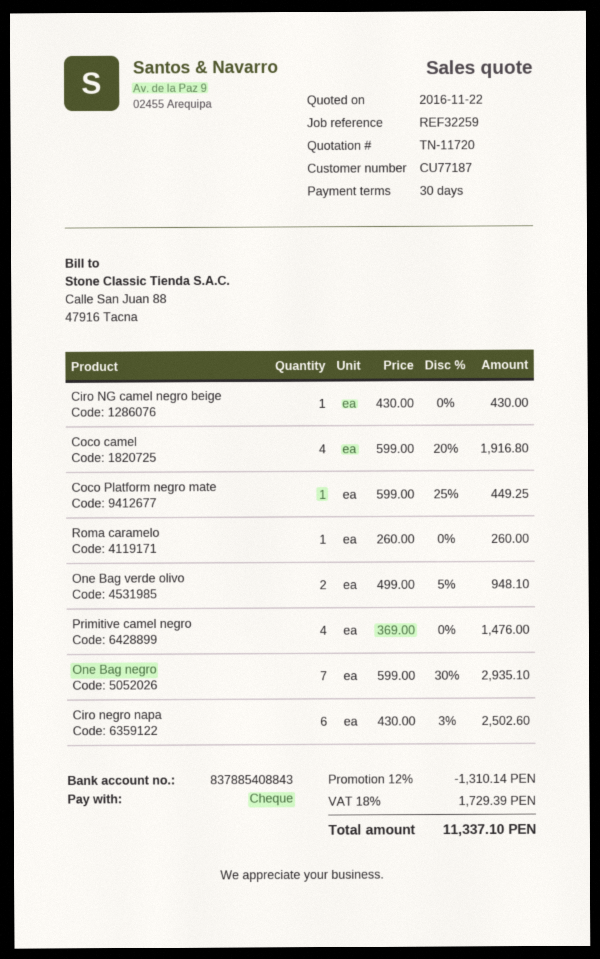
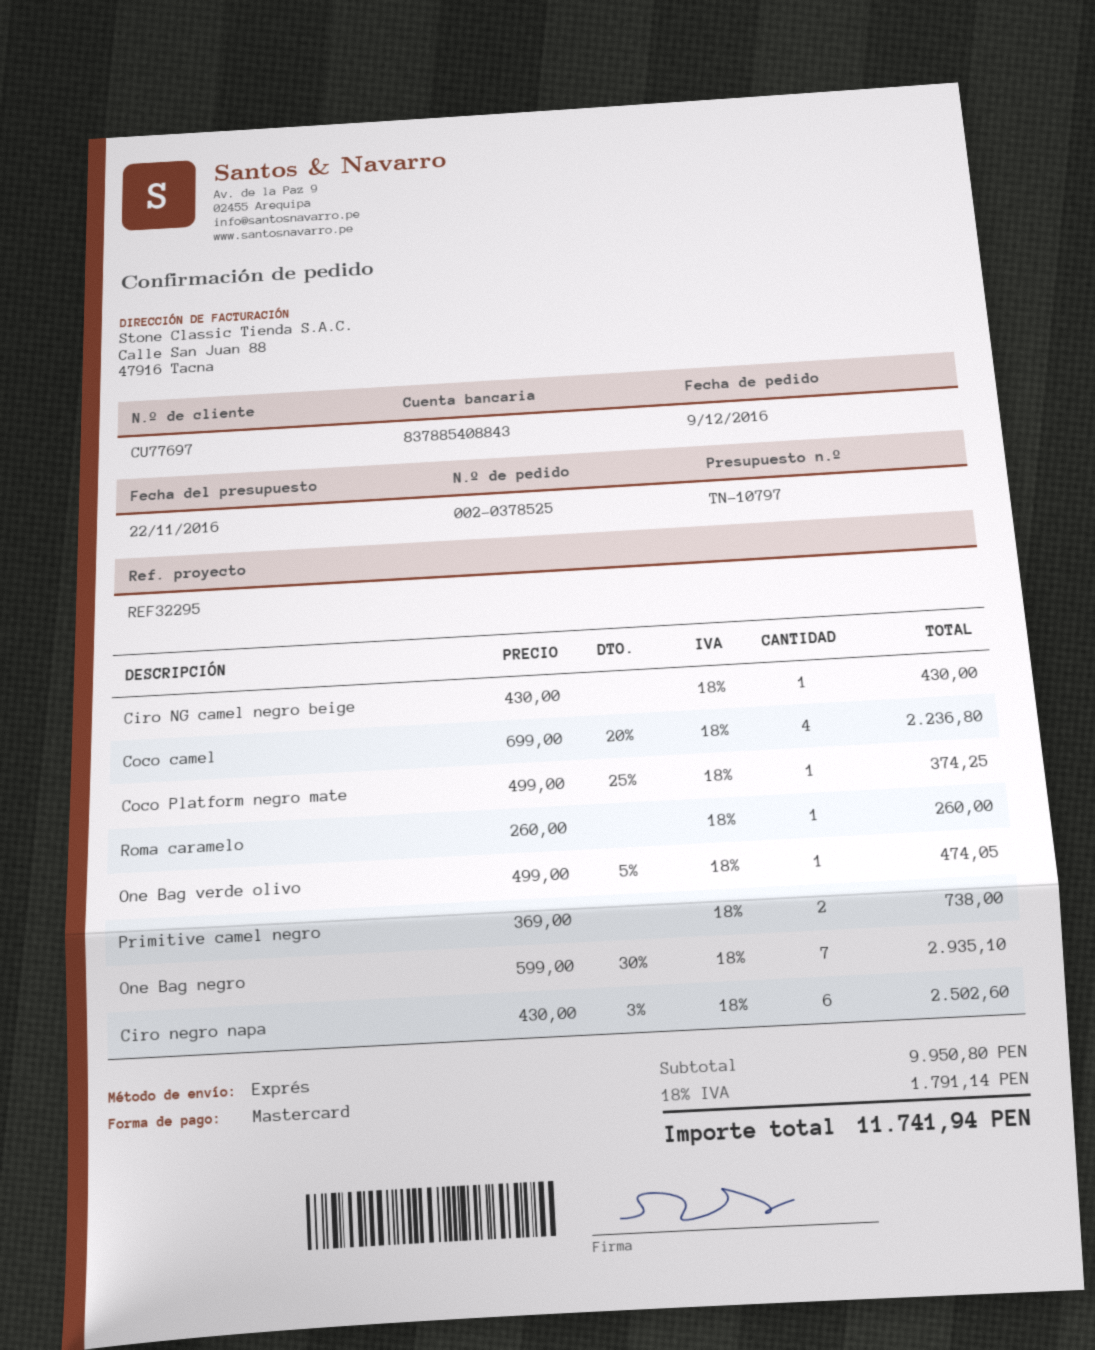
quote number: TN-11720 -> TN-10797
customer number: CU77187 -> CU77697
reference: REF32259 -> REF32295
payment method: cheque -> Mastercard
Coco camel: 4 x 599.00 - 20% = 1916.80 -> 4 x 699.00 - 20% = 2236.80
Coco Platform negro mate: 1 x 599.00 - 25% = 449.25 -> 1 x 499.00 - 25% = 374.25
One Bag verde olivo: 2 x 499.00 - 5% = 948.10 -> 1 x 499.00 - 5% = 474.05
Primitive camel negro: 4 x 369.00 = 1476.00 -> 2 x 369.00 = 738.00
discount: 12% = 1310.14 -> none
tax: 18% = 1729.39 -> 18% = 1791.14
total: 11337.10 -> 11741.94

